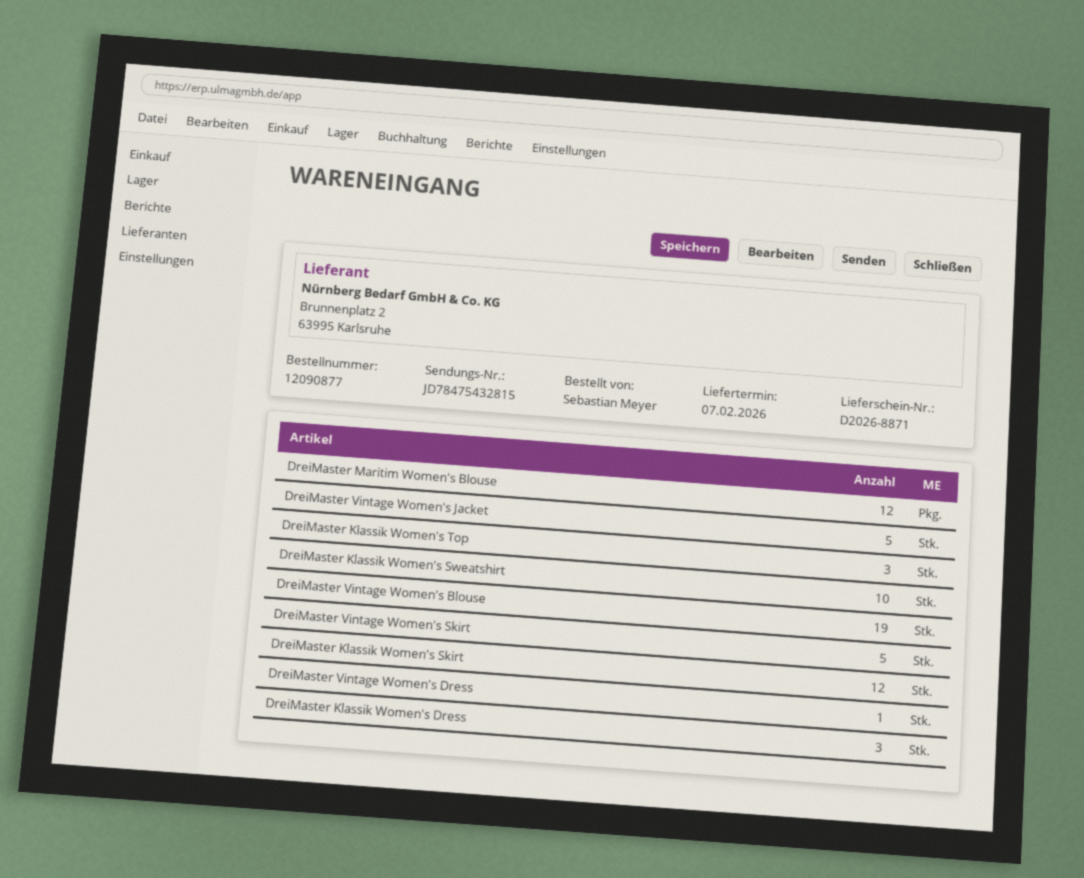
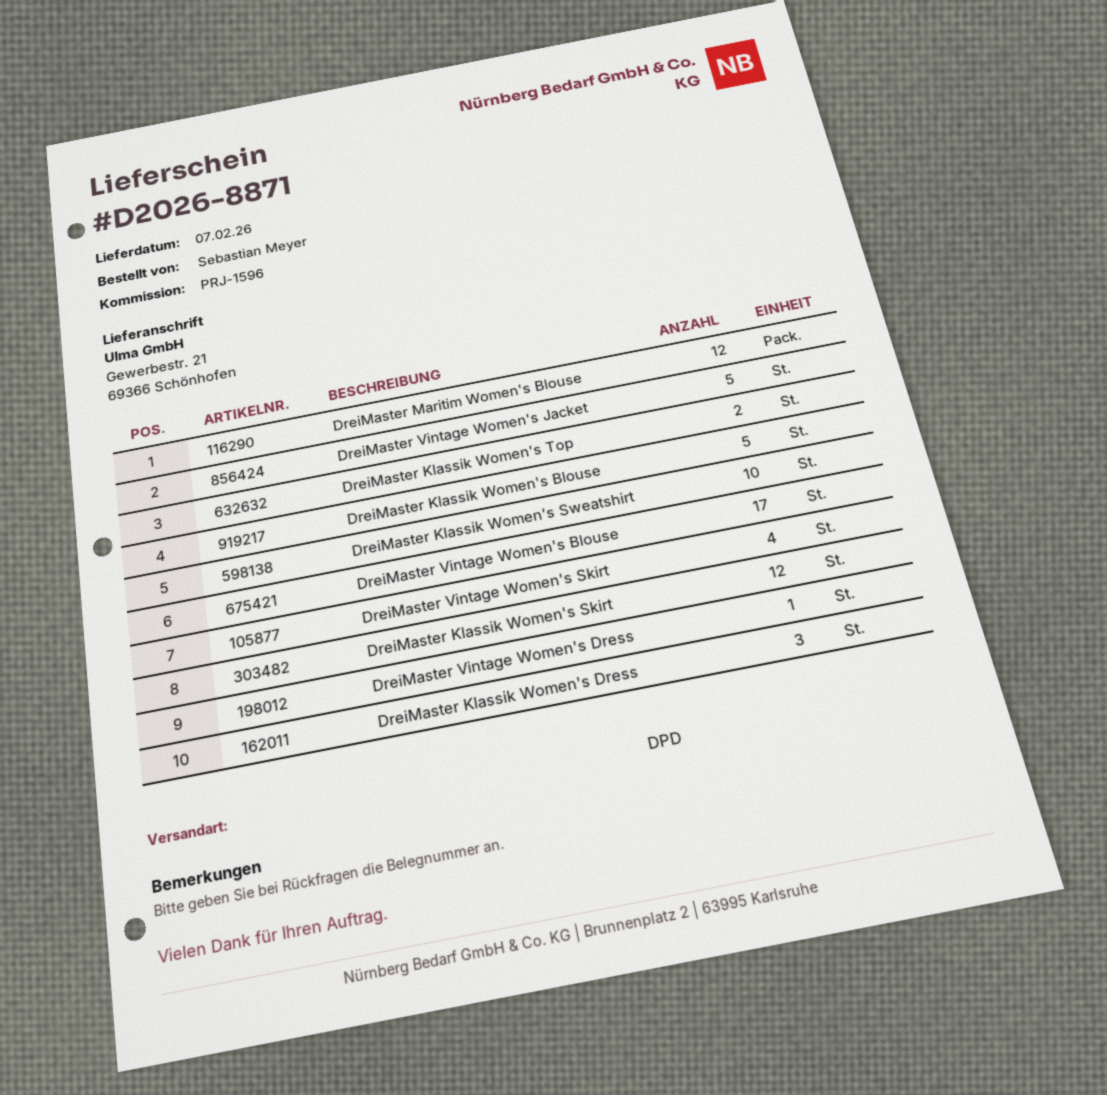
DreiMaster Klassik Women's Top: 3 -> 2
DreiMaster Vintage Women's Blouse: 19 -> 17
DreiMaster Vintage Women's Skirt: 5 -> 4
DreiMaster Klassik Women's Blouse: none -> 5

